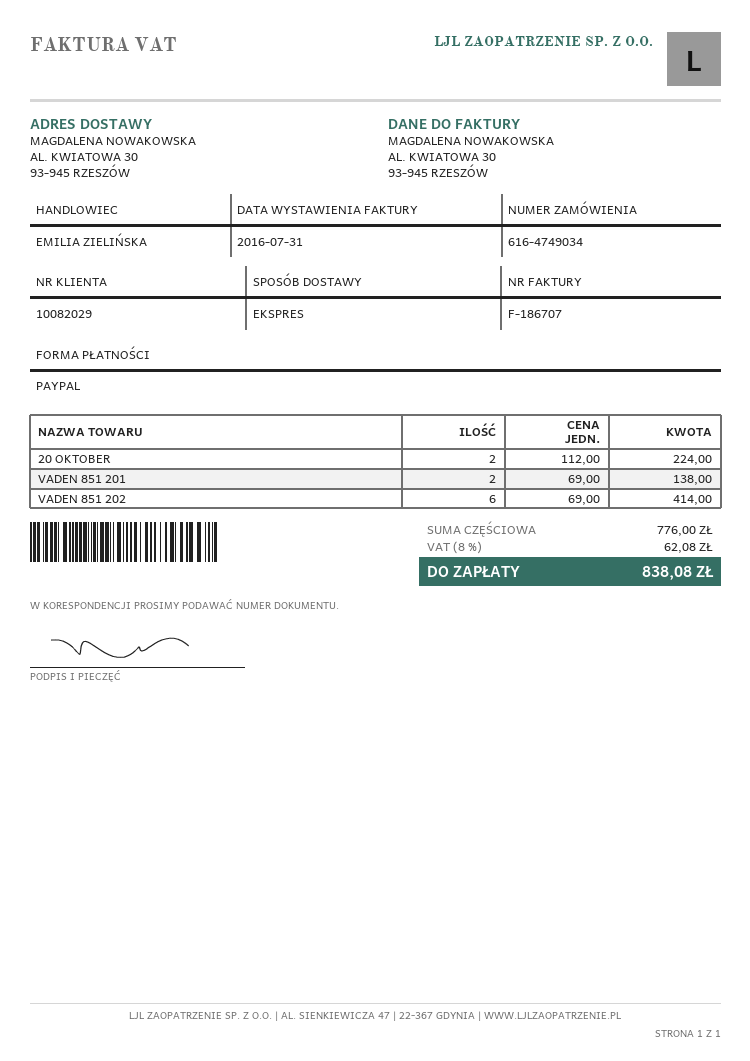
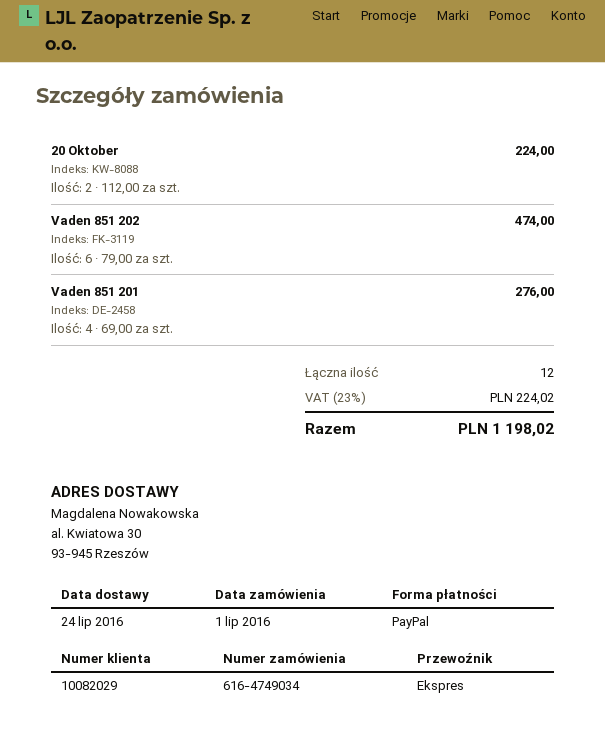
VADEN 851 201: 2 x 69.00 = 138.00 -> 4 x 69.00 = 276.00
VADEN 851 202: 6 x 69.00 = 414.00 -> 6 x 79.00 = 474.00
tax: 8% = 62.08 -> 23% = 224.02
total: 838.08 -> 1198.02

